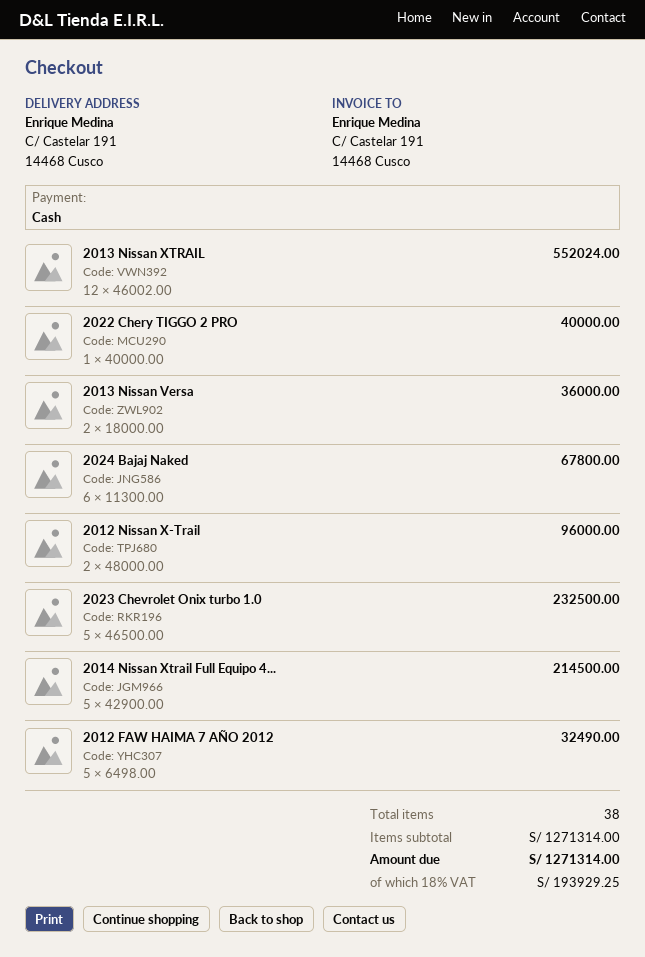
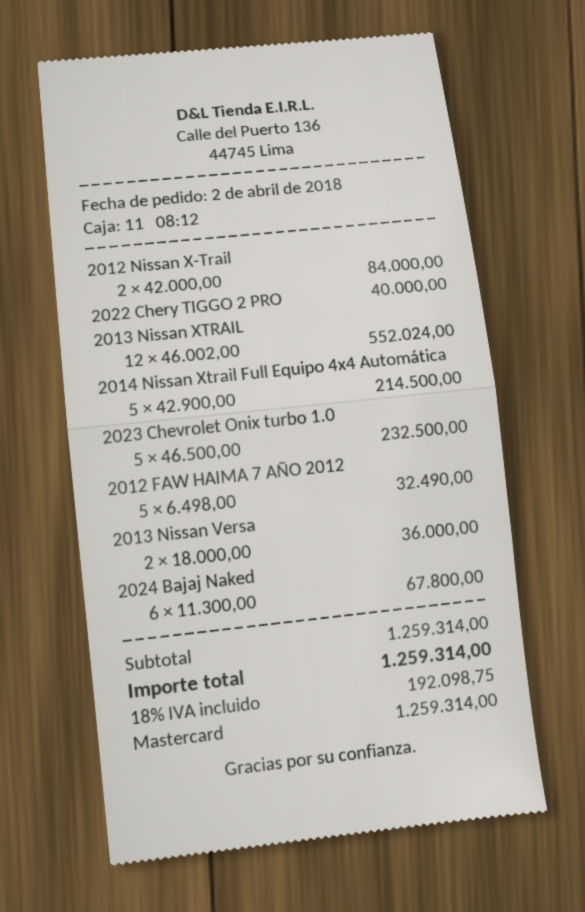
payment method: cash -> Mastercard
2012 Nissan X-Trail: 2 x 48000.00 = 96000.00 -> 2 x 42000.00 = 84000.00
subtotal: 1271314.00 -> 1259314.00
tax: 18% = 193929.25 -> 18% = 192098.75
total: 1271314.00 -> 1259314.00

